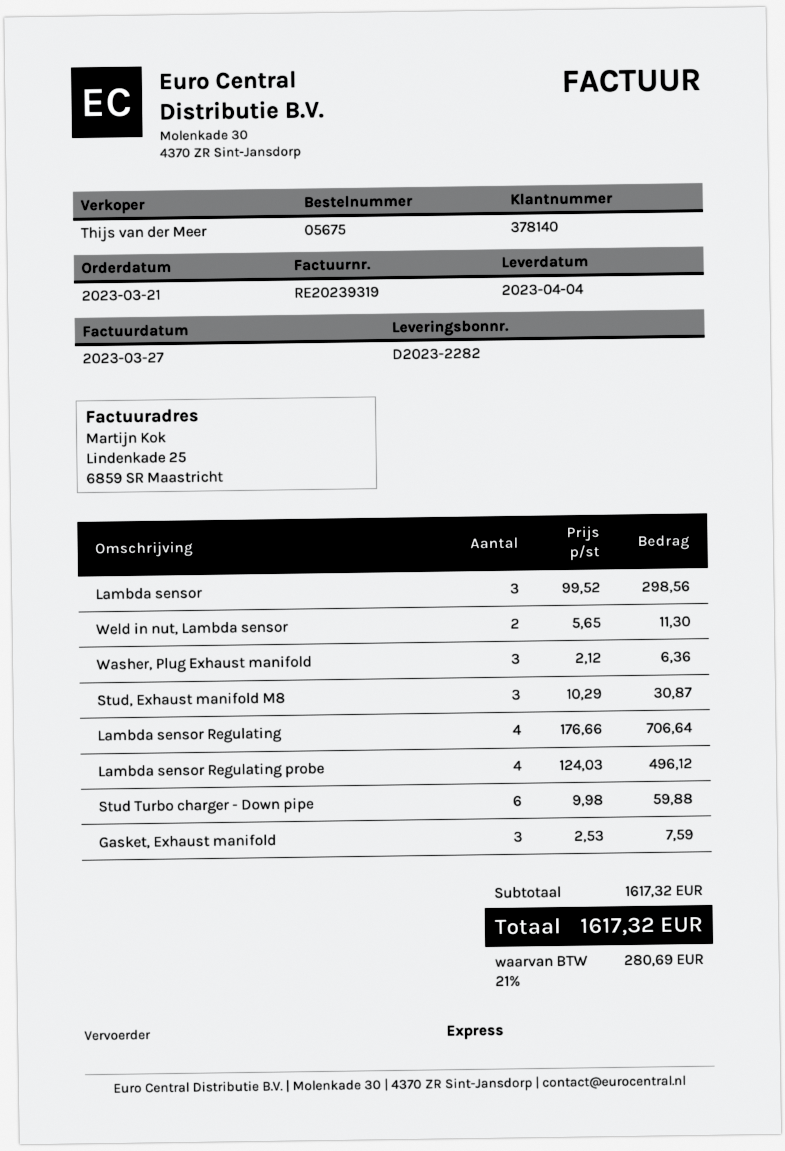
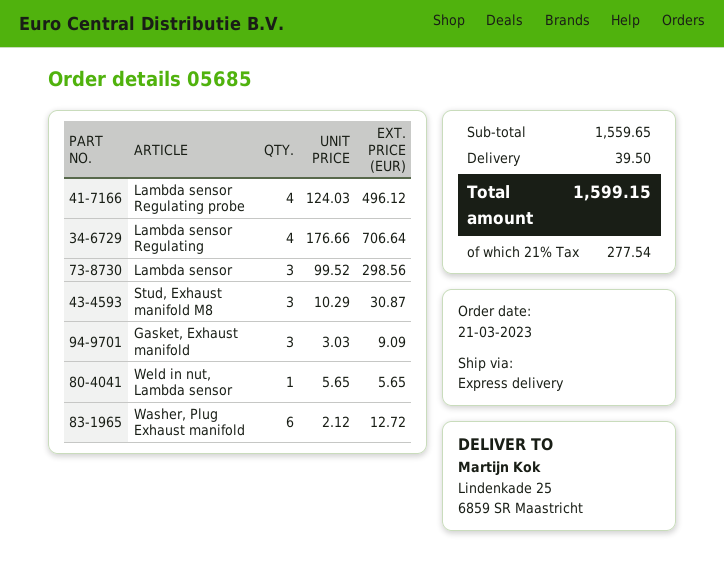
order number: 05675 -> 05685
Weld in nut, Lambda sensor: 2 x 5.65 = 11.30 -> 1 x 5.65 = 5.65
Washer, Plug Exhaust manifold: 3 x 2.12 = 6.36 -> 6 x 2.12 = 12.72
Stud Turbo charger - Down pipe: 6 x 9.98 = 59.88 -> none
Gasket, Exhaust manifold: 3 x 2.53 = 7.59 -> 3 x 3.03 = 9.09
subtotal: 1617.32 -> 1559.65
shipping: none -> 39.50
tax: 21% = 280.69 -> 21% = 277.54
total: 1617.32 -> 1599.15

